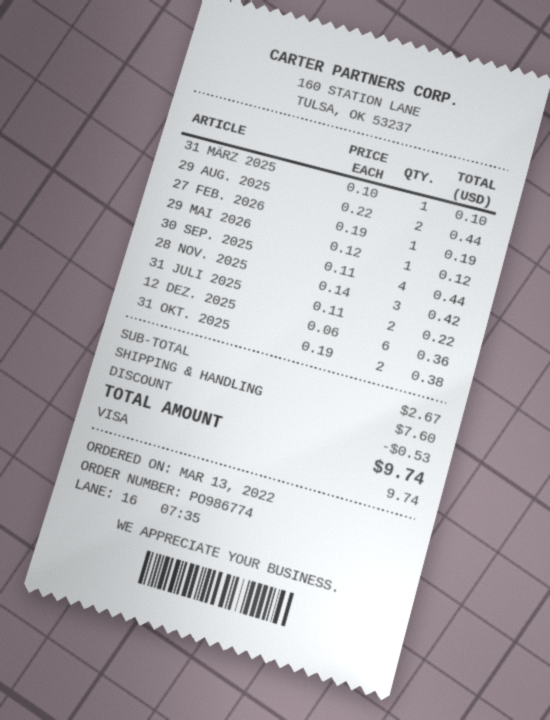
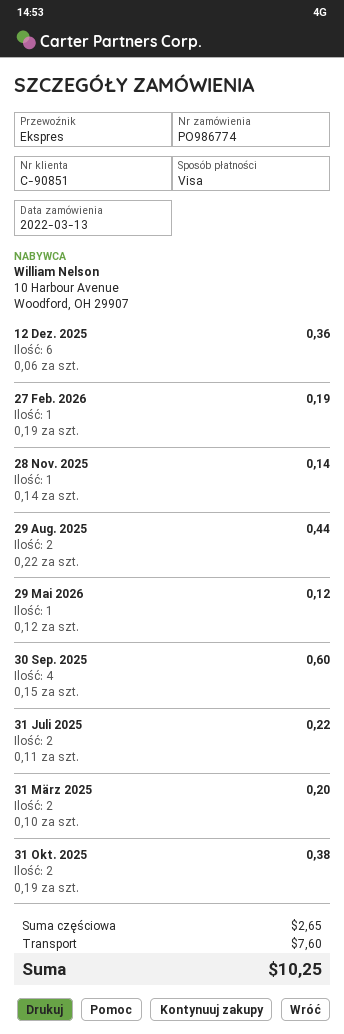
31 MÄRZ 2025: 1 x 0.10 = 0.10 -> 2 x 0.10 = 0.20
30 SEP. 2025: 4 x 0.11 = 0.44 -> 4 x 0.15 = 0.60
28 NOV. 2025: 3 x 0.14 = 0.42 -> 1 x 0.14 = 0.14
subtotal: 2.67 -> 2.65
discount: 0.53 -> none
total: 9.74 -> 10.25

